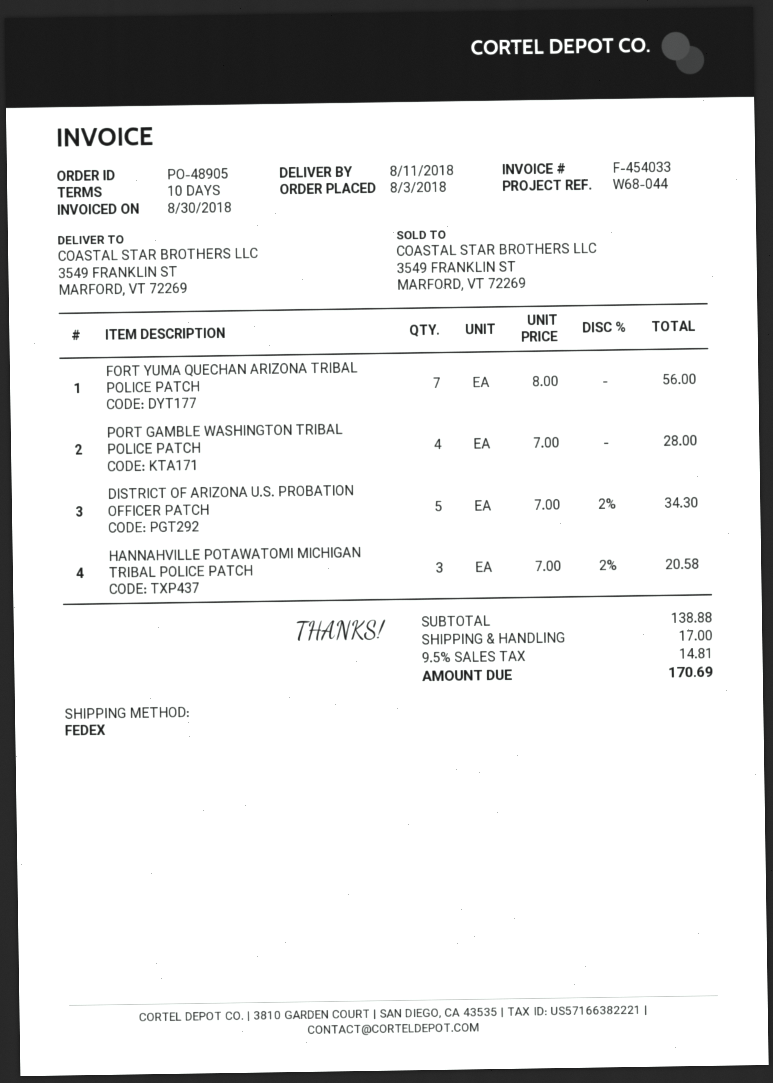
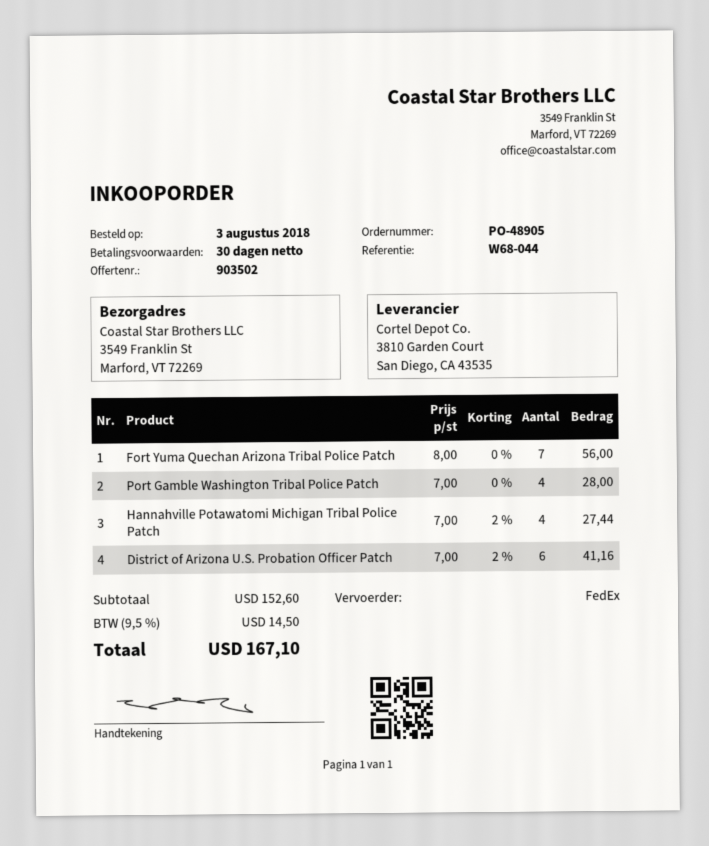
payment terms: 10 days -> 30 days
DISTRICT OF ARIZONA U.S. PROBATION OFFICER PATCH: 5 x 7.00 - 2% = 34.30 -> 6 x 7.00 - 2% = 41.16
HANNAHVILLE POTAWATOMI MICHIGAN TRIBAL POLICE PATCH: 3 x 7.00 - 2% = 20.58 -> 4 x 7.00 - 2% = 27.44
subtotal: 138.88 -> 152.60
shipping: 17.00 -> none
tax: 9.5% = 14.81 -> 9.5% = 14.50
total: 170.69 -> 167.10

